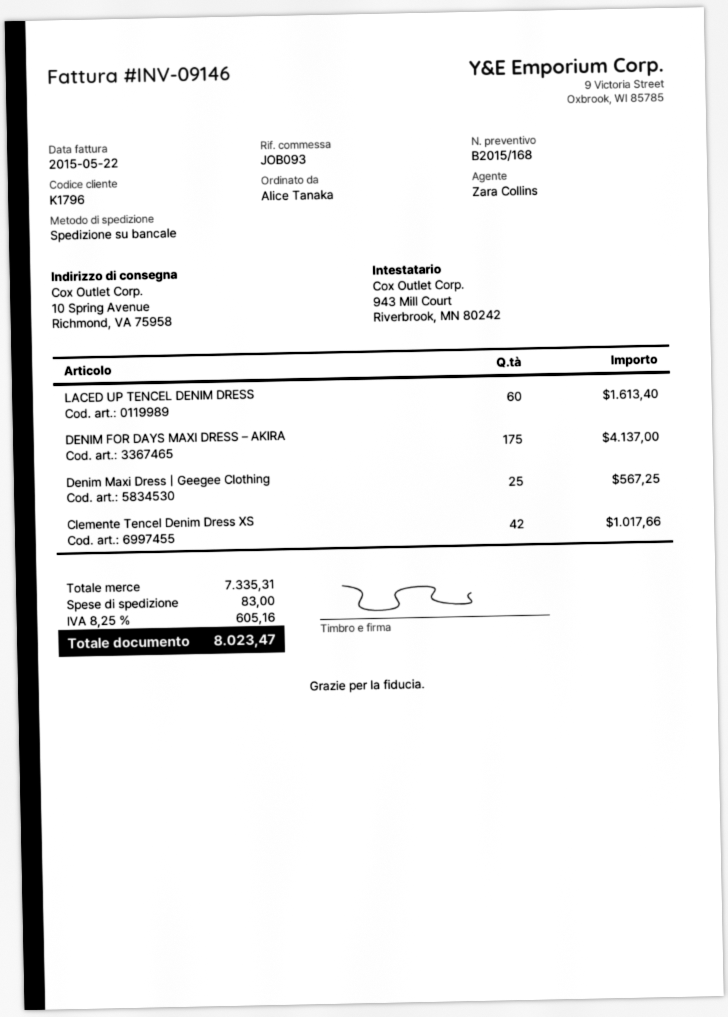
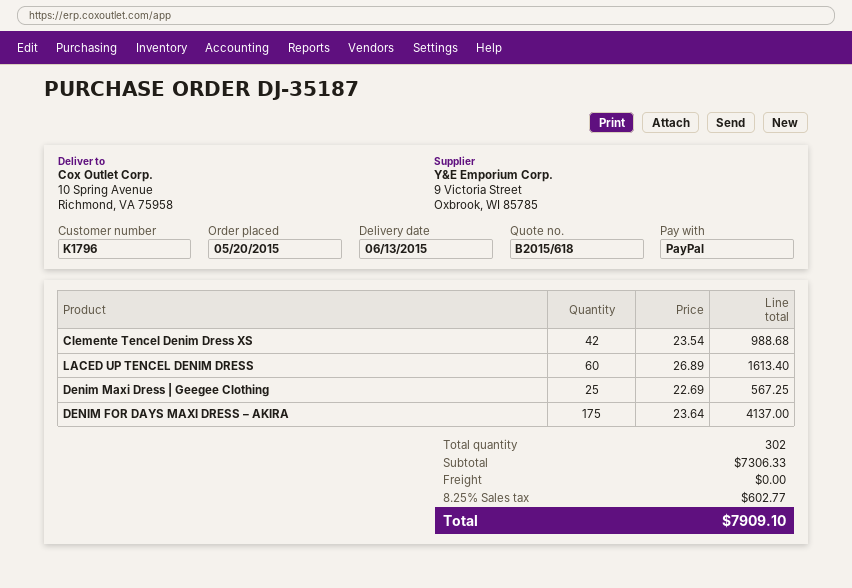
quote number: B2015/168 -> B2015/618
Clemente Tencel Denim Dress XS: 42 for 1017.66 -> 42 for 988.68
subtotal: 7335.31 -> 7306.33
shipping: 83.00 -> 0.00
tax: 8.25% = 605.16 -> 8.25% = 602.77
total: 8023.47 -> 7909.10

